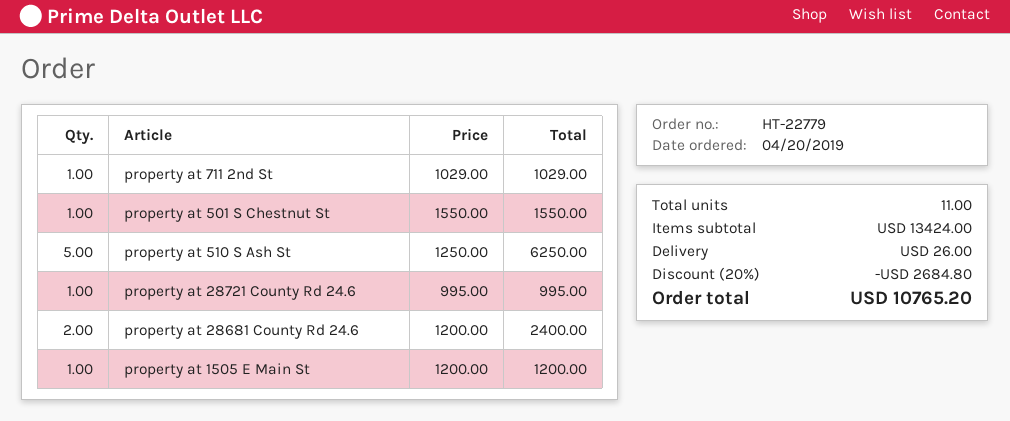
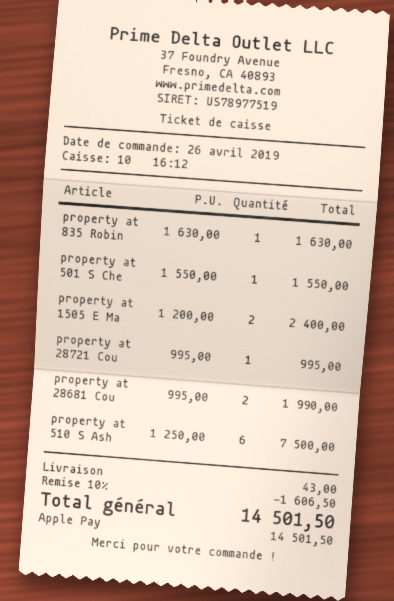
order date: 2019-04-20 -> 2019-04-26
property at 711 2nd St: 1 x 1029.00 = 1029.00 -> none
property at 510 S Ash St: 5 x 1250.00 = 6250.00 -> 6 x 1250.00 = 7500.00
property at 28681 County Rd 24.6: 2 x 1200.00 = 2400.00 -> 2 x 995.00 = 1990.00
property at 1505 E Main St: 1 x 1200.00 = 1200.00 -> 2 x 1200.00 = 2400.00
property at 835 Robin: none -> 1 x 1630.00 = 1630.00
discount: 20% = 2684.80 -> 10% = 1606.50
shipping: 26.00 -> 43.00
total: 10765.20 -> 14501.50

